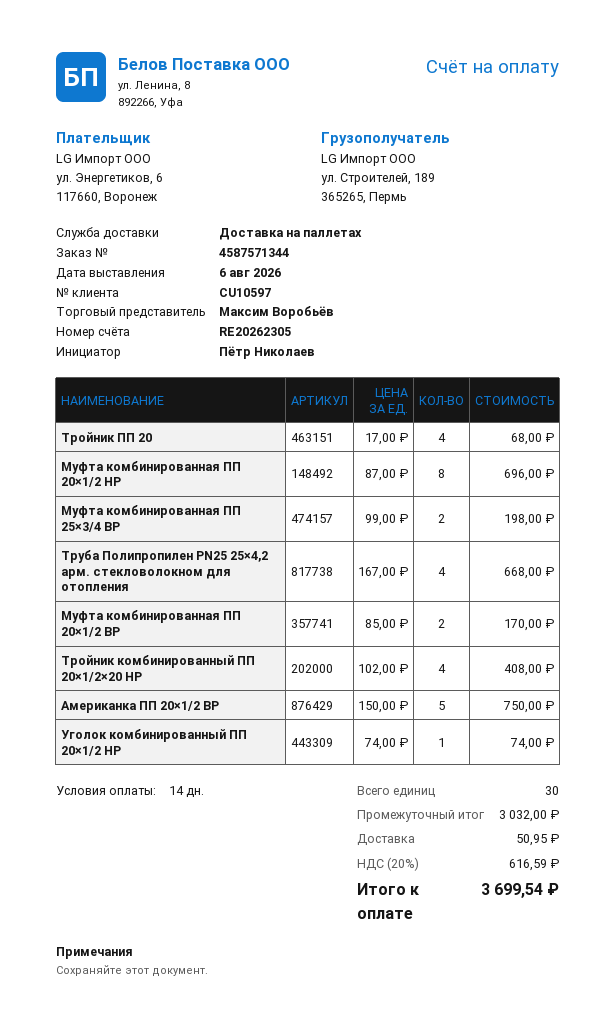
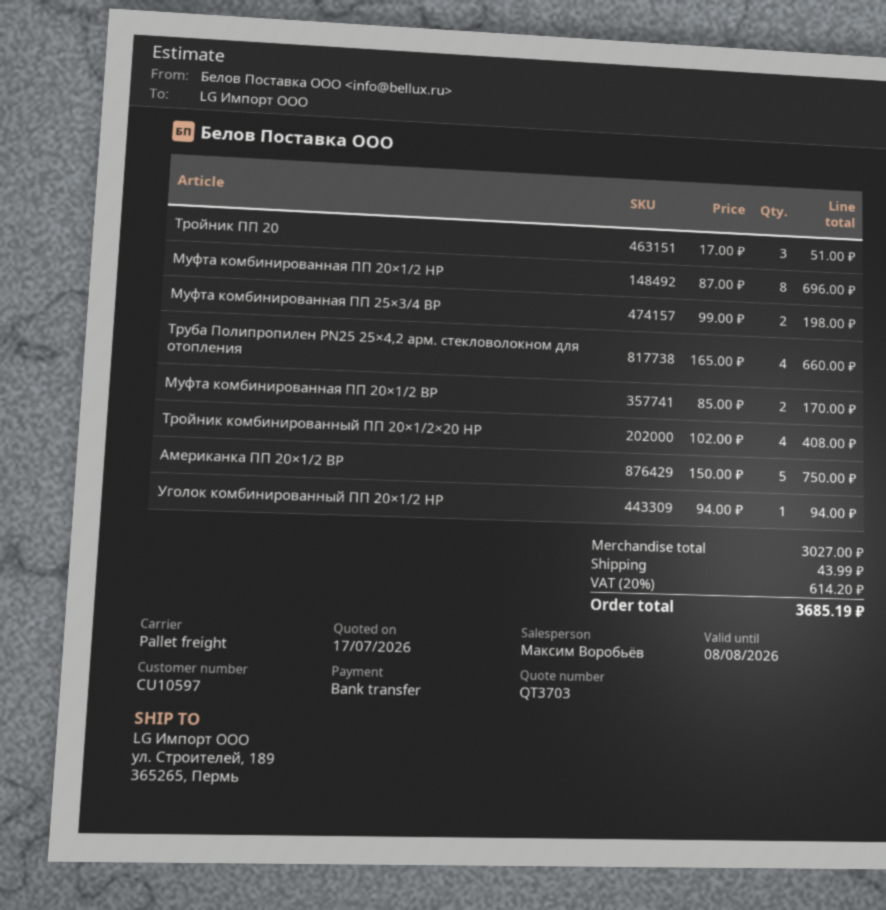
Тройник ПП 20: 4 x 17.00 = 68.00 -> 3 x 17.00 = 51.00
Труба Полипропилен PN25 25×4,2 арм. стекловолокном для отопления: 4 x 167.00 = 668.00 -> 4 x 165.00 = 660.00
Уголок комбинированный ПП 20×1/2 НР: 1 x 74.00 = 74.00 -> 1 x 94.00 = 94.00
subtotal: 3032.00 -> 3027.00
shipping: 50.95 -> 43.99
tax: 20% = 616.59 -> 20% = 614.20
total: 3699.54 -> 3685.19

